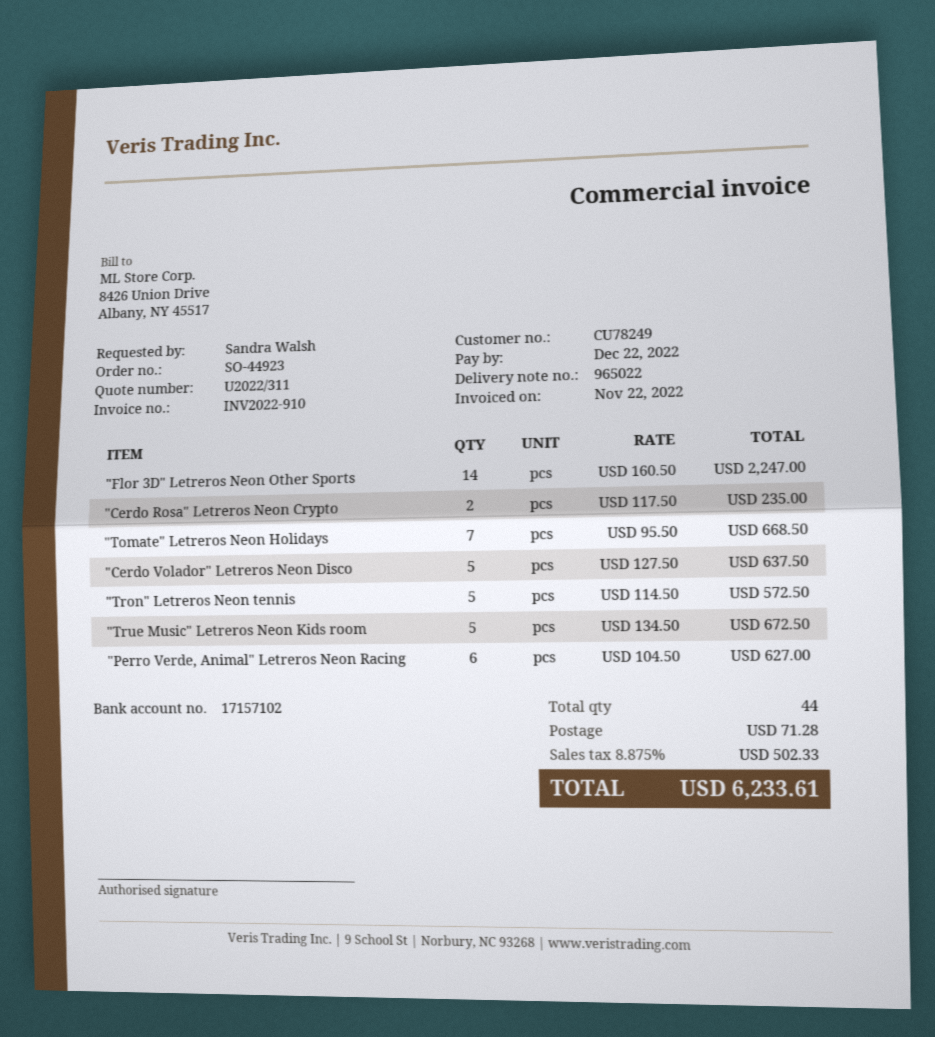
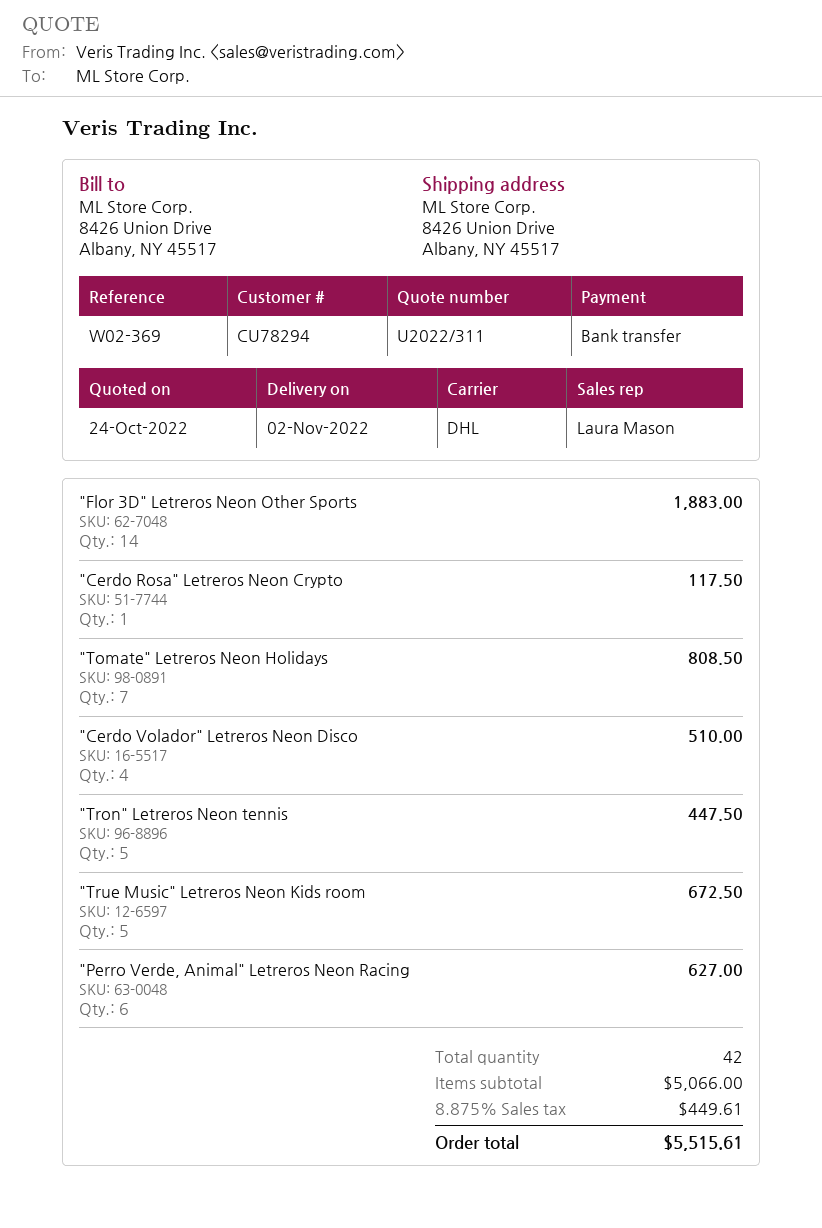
customer number: CU78249 -> CU78294
"Flor 3D" Letreros Neon Other Sports: 14 for 2247.00 -> 14 for 1883.00
"Cerdo Rosa" Letreros Neon Crypto: 2 for 235.00 -> 1 for 117.50
"Tomate" Letreros Neon Holidays: 7 for 668.50 -> 7 for 808.50
"Cerdo Volador" Letreros Neon Disco: 5 for 637.50 -> 4 for 510.00
"Tron" Letreros Neon tennis: 5 for 572.50 -> 5 for 447.50
total quantity: 44 -> 42
shipping: 71.28 -> none
tax: 8.875% = 502.33 -> 8.875% = 449.61
total: 6233.61 -> 5515.61

